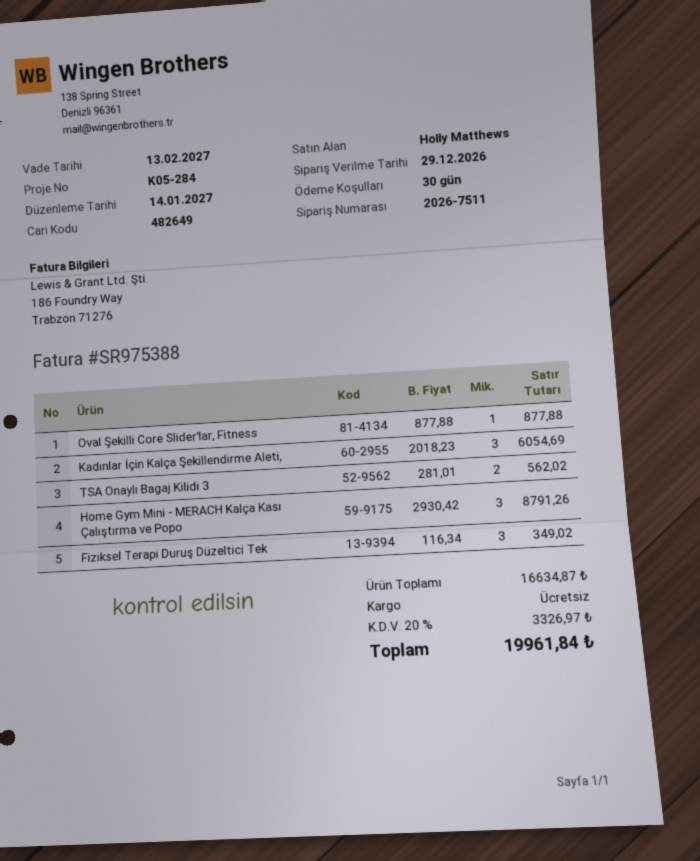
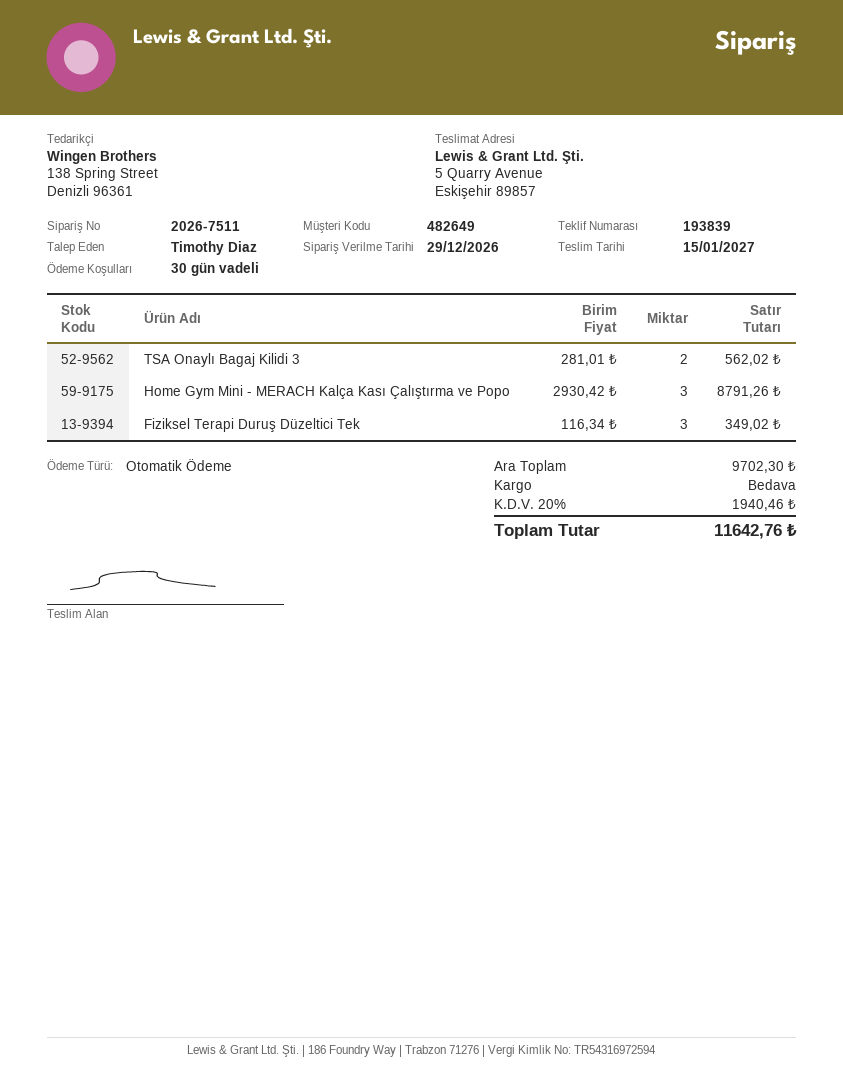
ordered by: Holly Matthews -> Timothy Diaz
Oval Şekilli Core Slider'lar, Fitness: 1 x 877.88 = 877.88 -> none
Kadınlar İçin Kalça Şekillendirme Aleti,: 3 x 2018.23 = 6054.69 -> none
subtotal: 16634.87 -> 9702.30
tax: 20% = 3326.97 -> 20% = 1940.46
total: 19961.84 -> 11642.76

